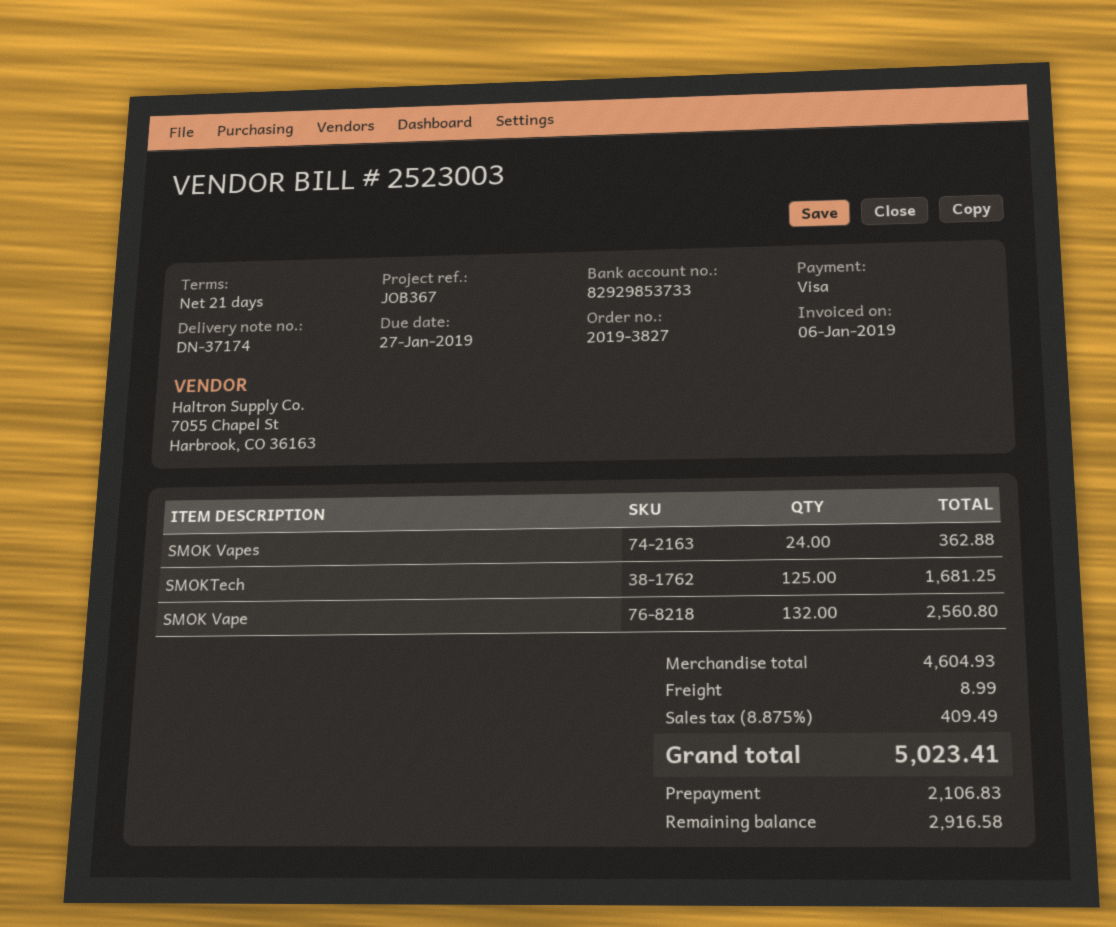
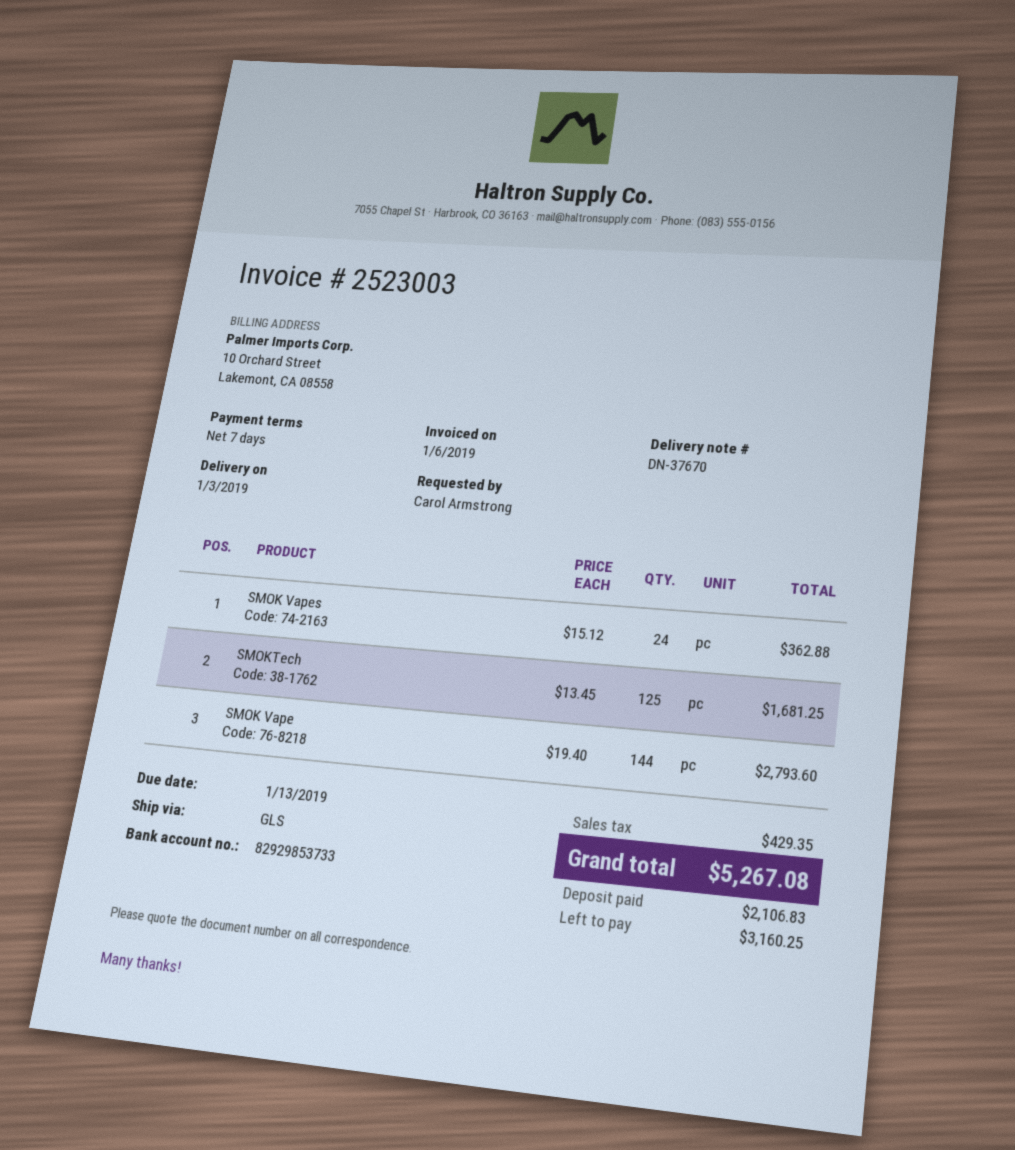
delivery note number: DN-37174 -> DN-37670
payment terms: 21 days -> 7 days
due date: 2019-01-27 -> 2019-01-13
SMOK Vape: 132 for 2560.80 -> 144 for 2793.60
shipping: 8.99 -> none
tax: 409.49 -> 429.35
total: 5023.41 -> 5267.08
balance: 2916.58 -> 3160.25

